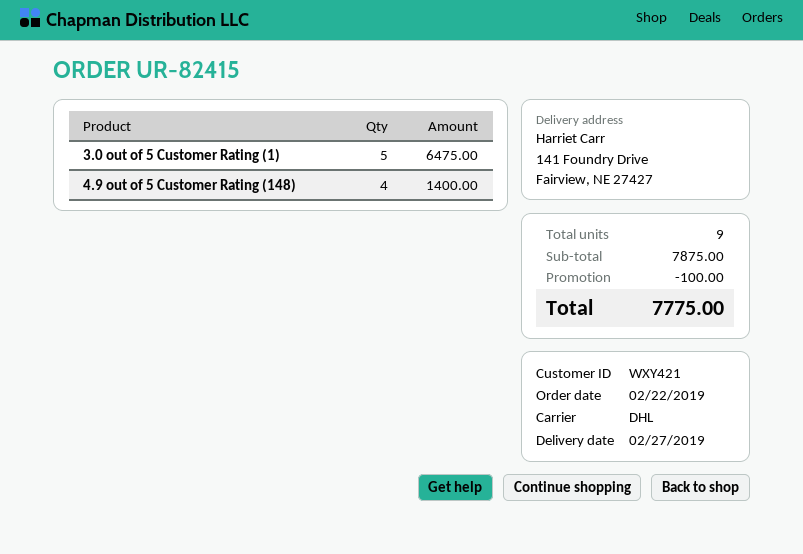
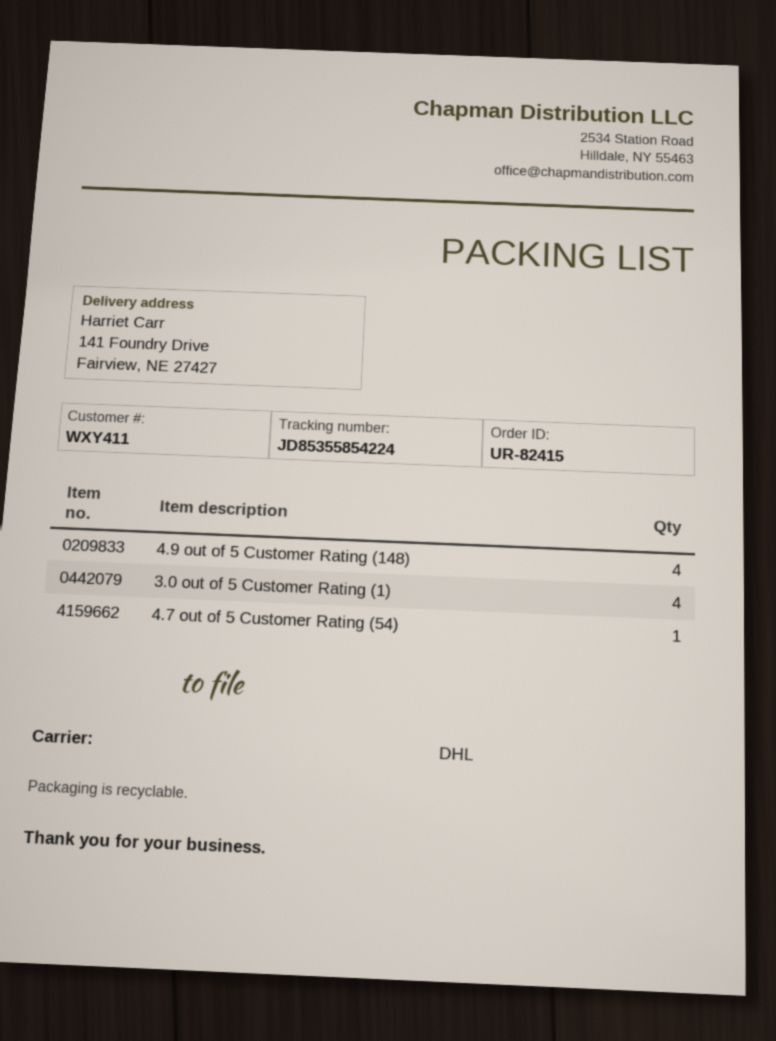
customer number: WXY421 -> WXY411
3.0 out of 5 Customer Rating (1): 5 -> 4
4.7 out of 5 Customer Rating (54): none -> 1

